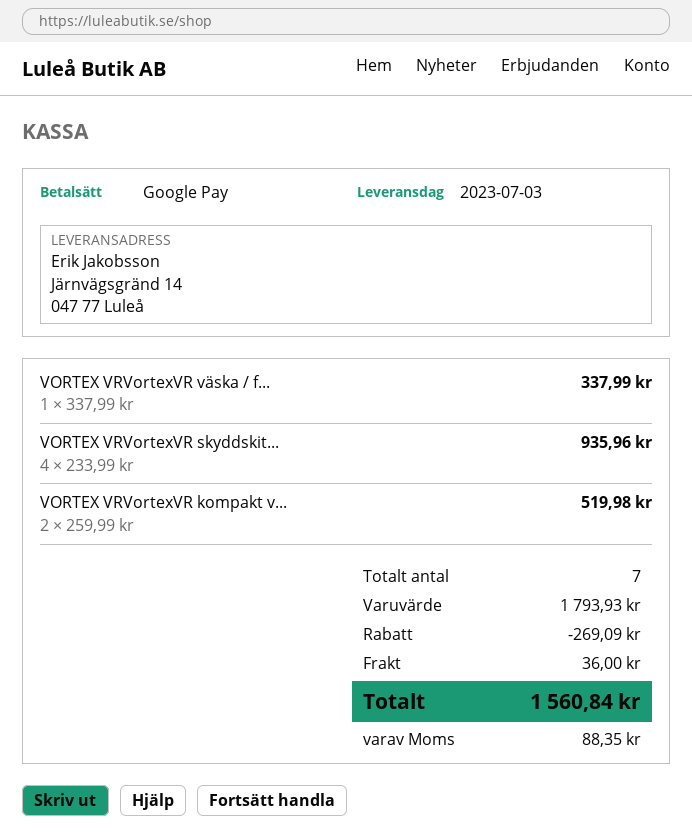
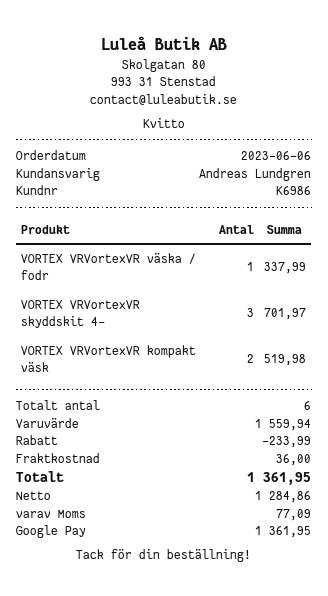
VORTEX VRVortexVR skyddskit...: 4 for 935.96 -> 3 for 701.97
total quantity: 7 -> 6
subtotal: 1793.93 -> 1559.94
discount: 269.09 -> 233.99
tax: 88.35 -> 77.09
total: 1560.84 -> 1361.95

